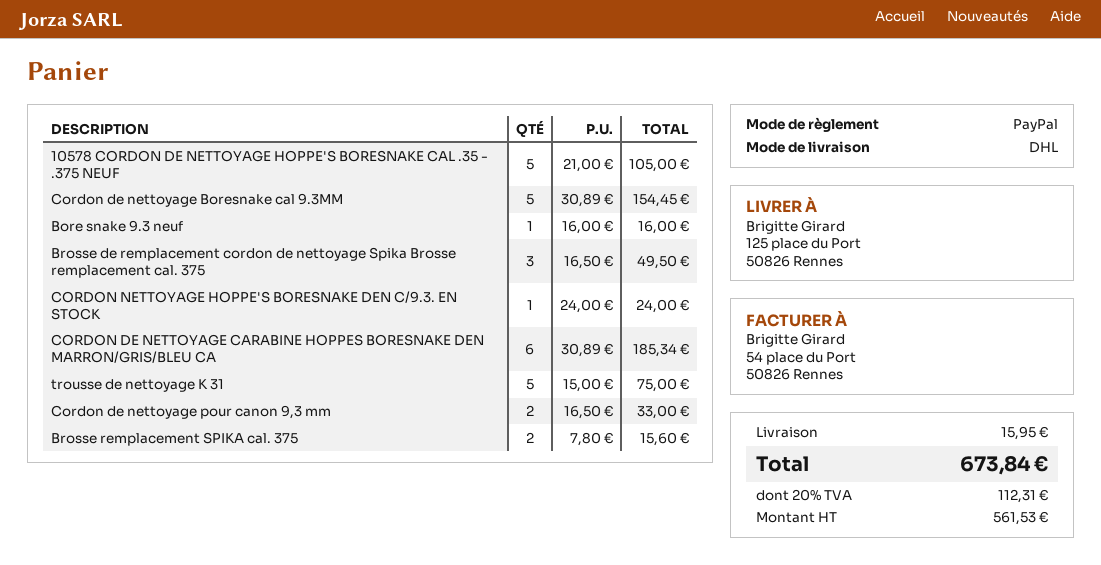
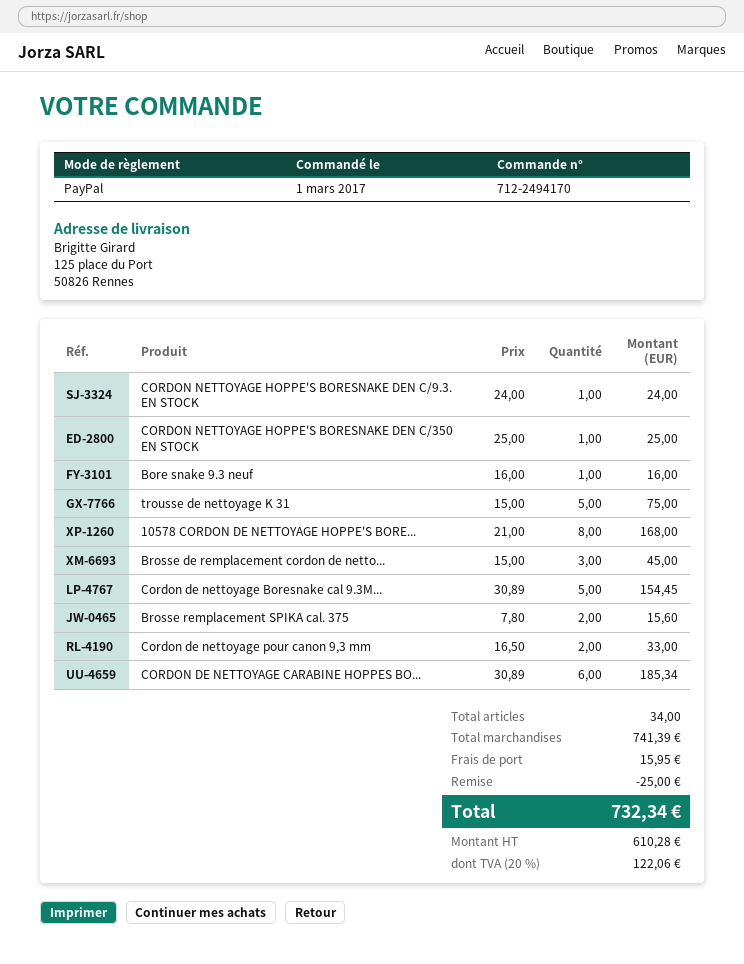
10578 CORDON DE NETTOYAGE HOPPE'S BORESNAKE CAL .35 - .375 NEUF: 5 x 21.00 = 105.00 -> 8 x 21.00 = 168.00
Brosse de remplacement cordon de nettoyage Spika Brosse remplacement cal. 375: 3 x 16.50 = 49.50 -> 3 x 15.00 = 45.00
CORDON NETTOYAGE HOPPE'S BORESNAKE DEN C/350 EN STOCK: none -> 1 x 25.00 = 25.00
discount: none -> 25.00
net: 561.53 -> 610.28
tax: 20% = 112.31 -> 20% = 122.06
total: 673.84 -> 732.34

